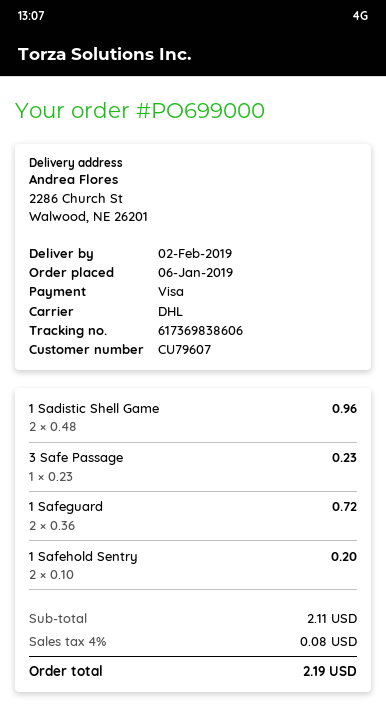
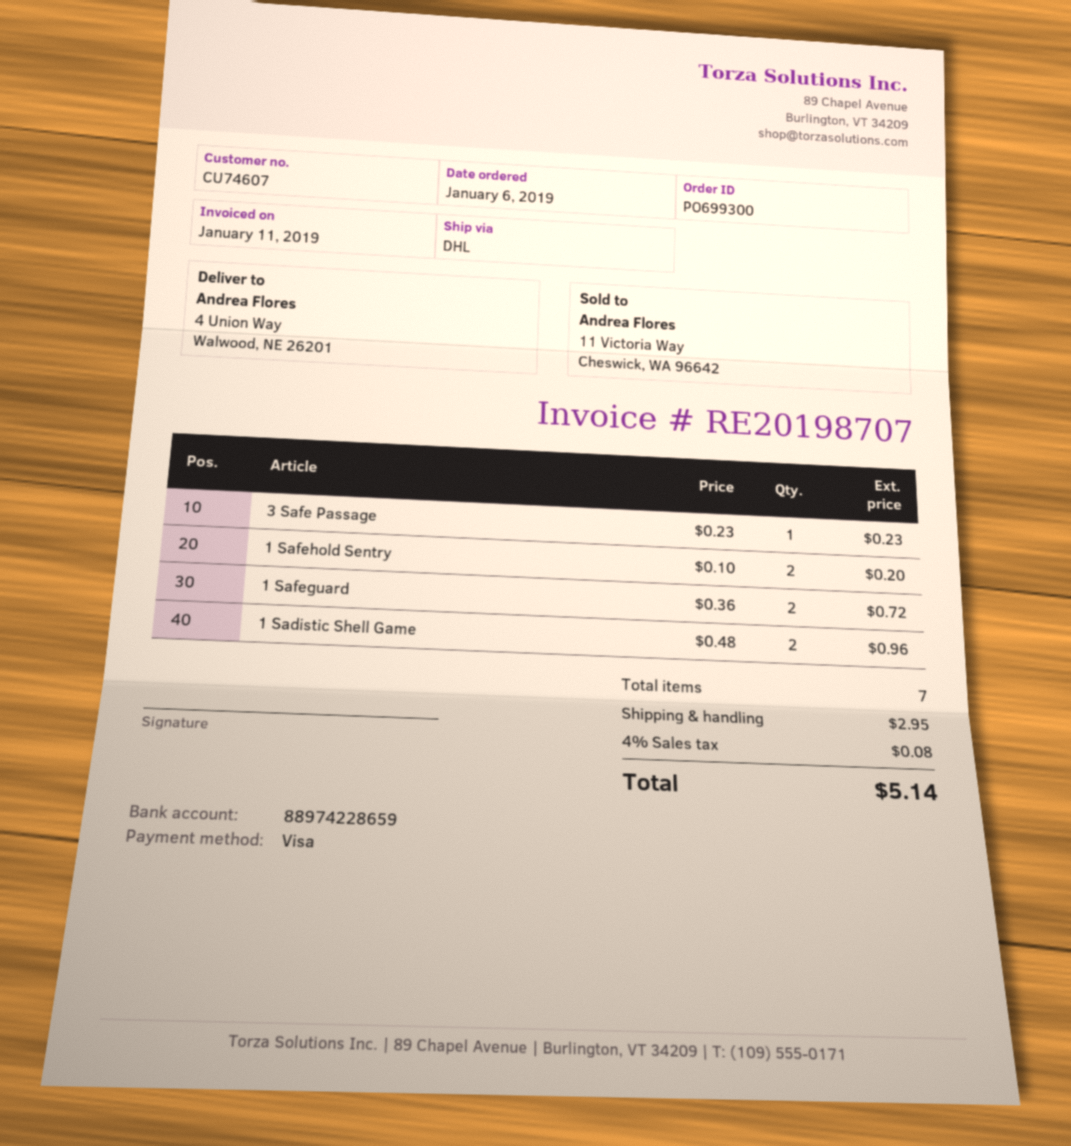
order number: PO699000 -> PO699300
customer number: CU79607 -> CU74607
ship to: 2286 Church St, Walwood, NE 26201 -> 4 Union Way, Walwood, NE 26201
shipping: none -> 2.95
total: 2.19 -> 5.14

